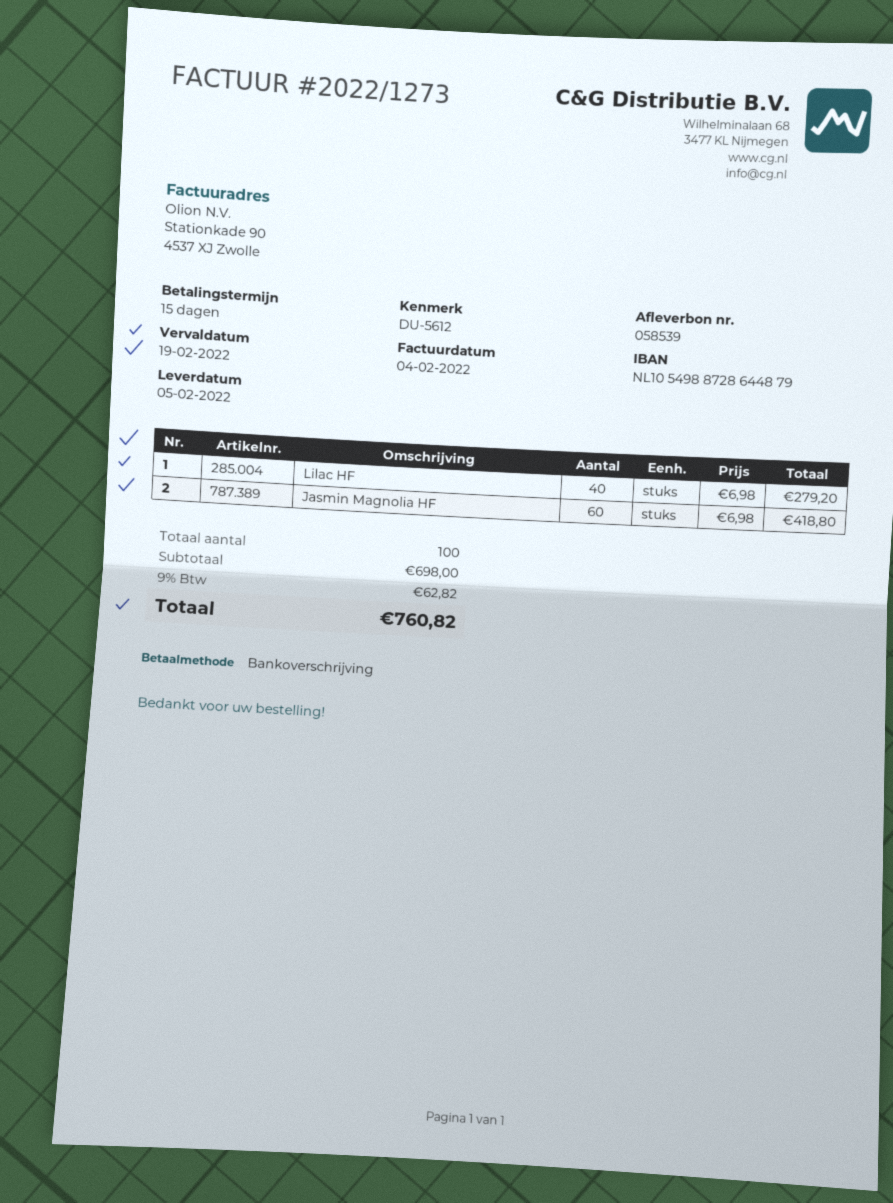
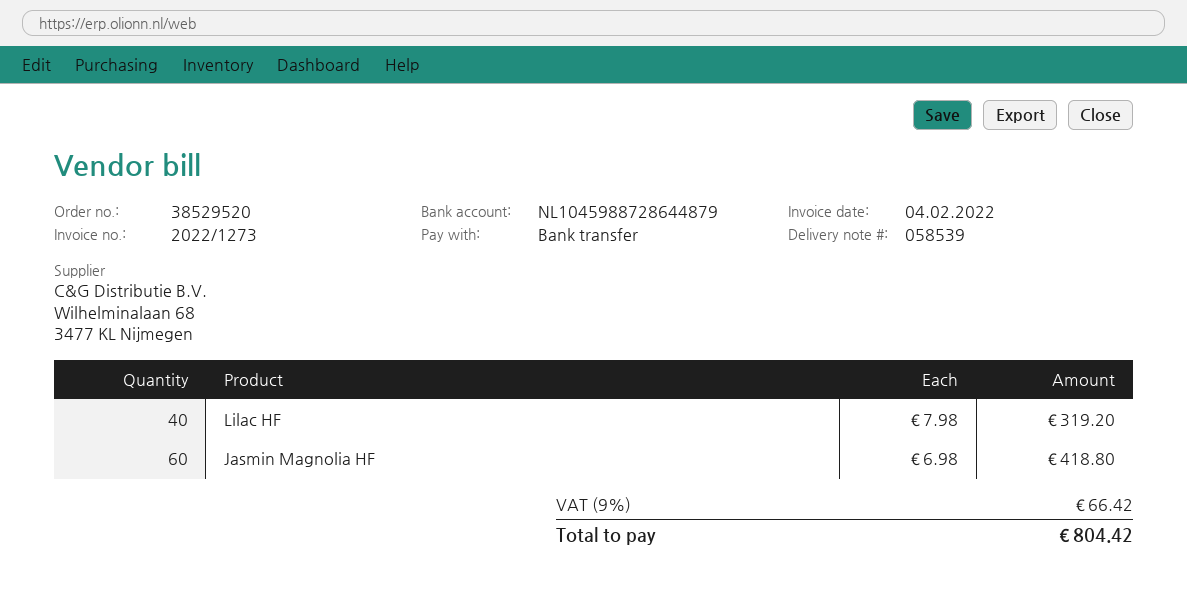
bank account: NL1054988728644879 -> NL1045988728644879
Lilac HF: 40 x 6.98 = 279.20 -> 40 x 7.98 = 319.20
tax: 9% = 62.82 -> 9% = 66.42
total: 760.82 -> 804.42

